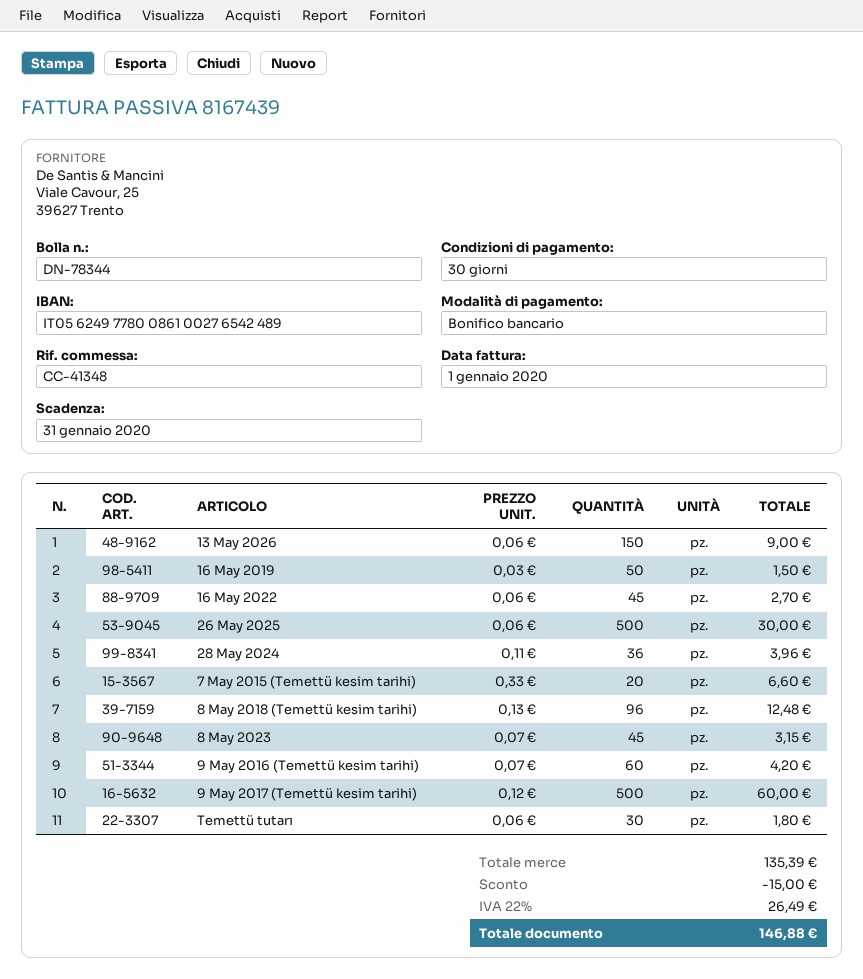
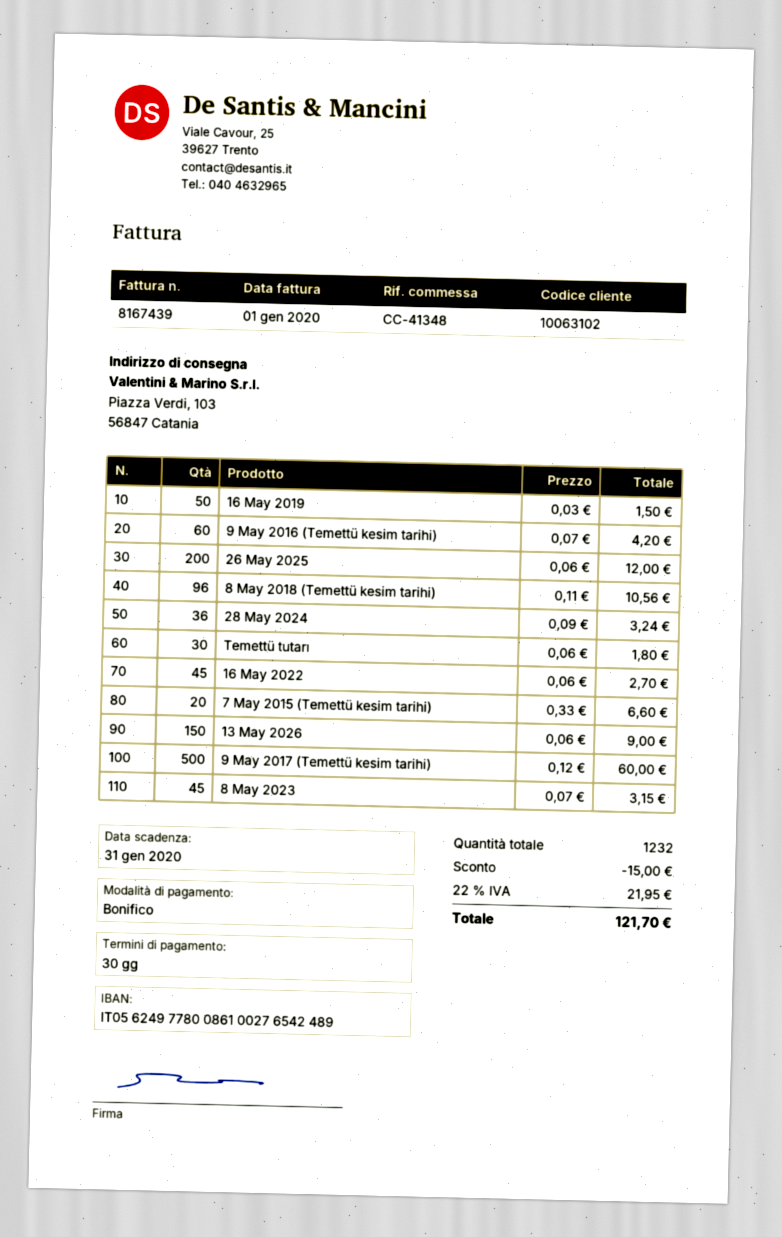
26 May 2025: 500 x 0.06 = 30.00 -> 200 x 0.06 = 12.00
28 May 2024: 36 x 0.11 = 3.96 -> 36 x 0.09 = 3.24
8 May 2018 (Temettü kesim tarihi): 96 x 0.13 = 12.48 -> 96 x 0.11 = 10.56
tax: 22% = 26.49 -> 22% = 21.95
total: 146.88 -> 121.70

